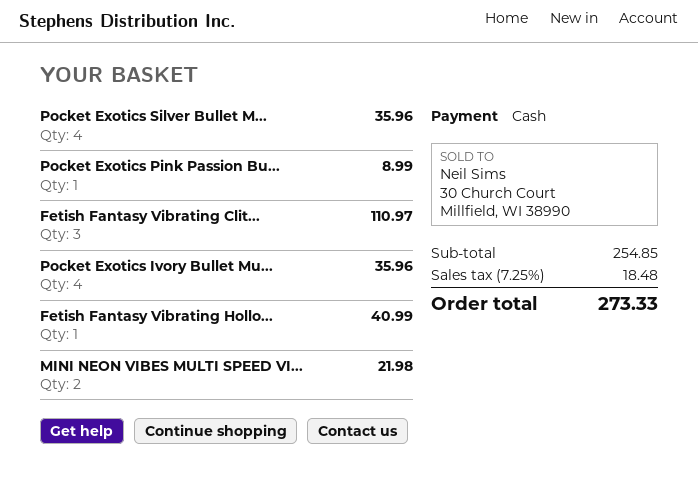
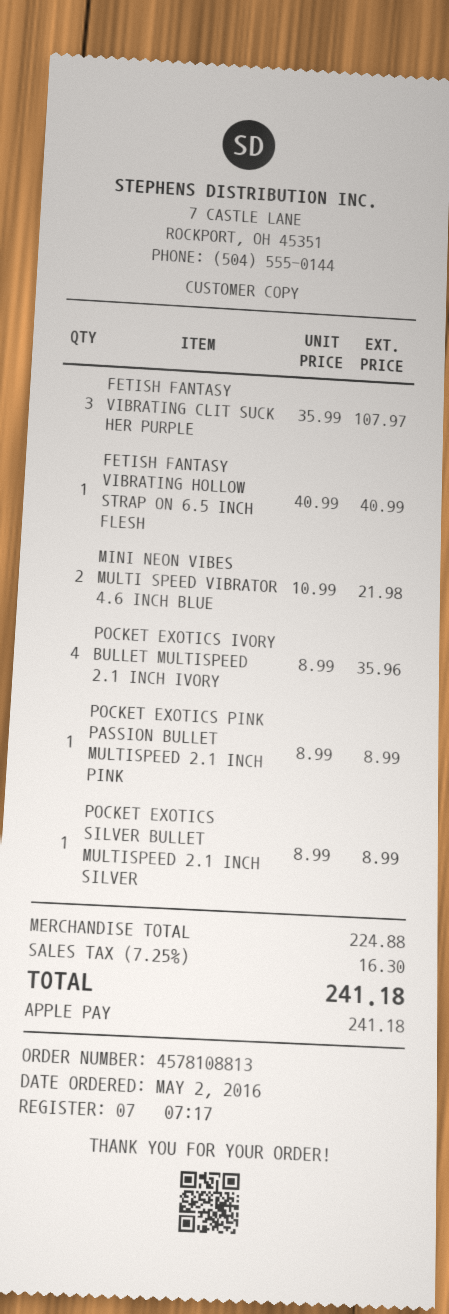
payment method: cash -> Apple Pay
Pocket Exotics Silver Bullet M...: 4 for 35.96 -> 1 for 8.99
Fetish Fantasy Vibrating Clit...: 3 for 110.97 -> 3 for 107.97
subtotal: 254.85 -> 224.88
tax: 7.25% = 18.48 -> 7.25% = 16.30
total: 273.33 -> 241.18

